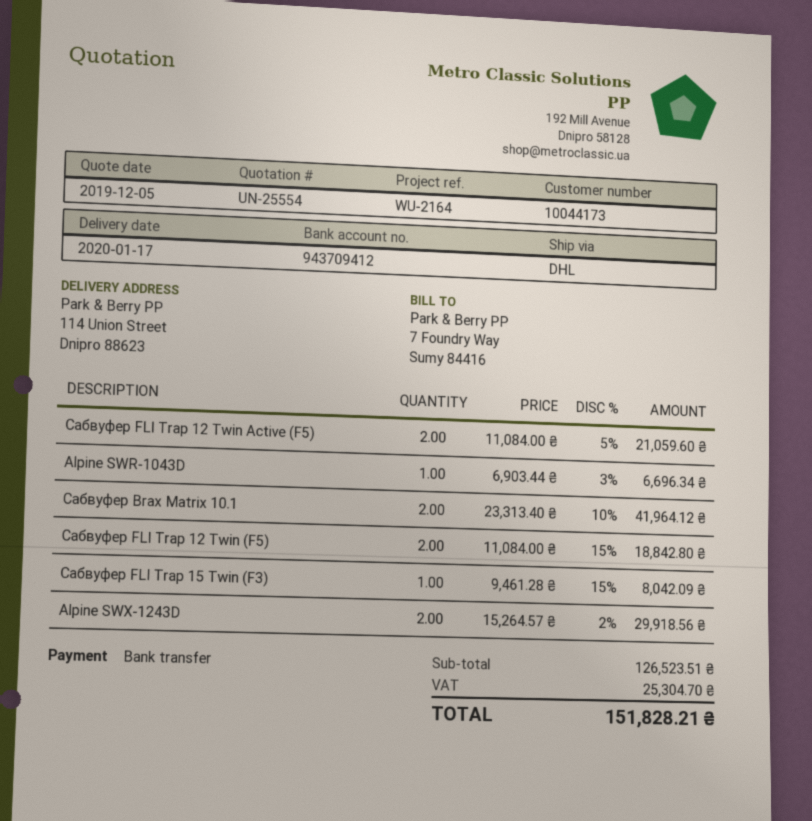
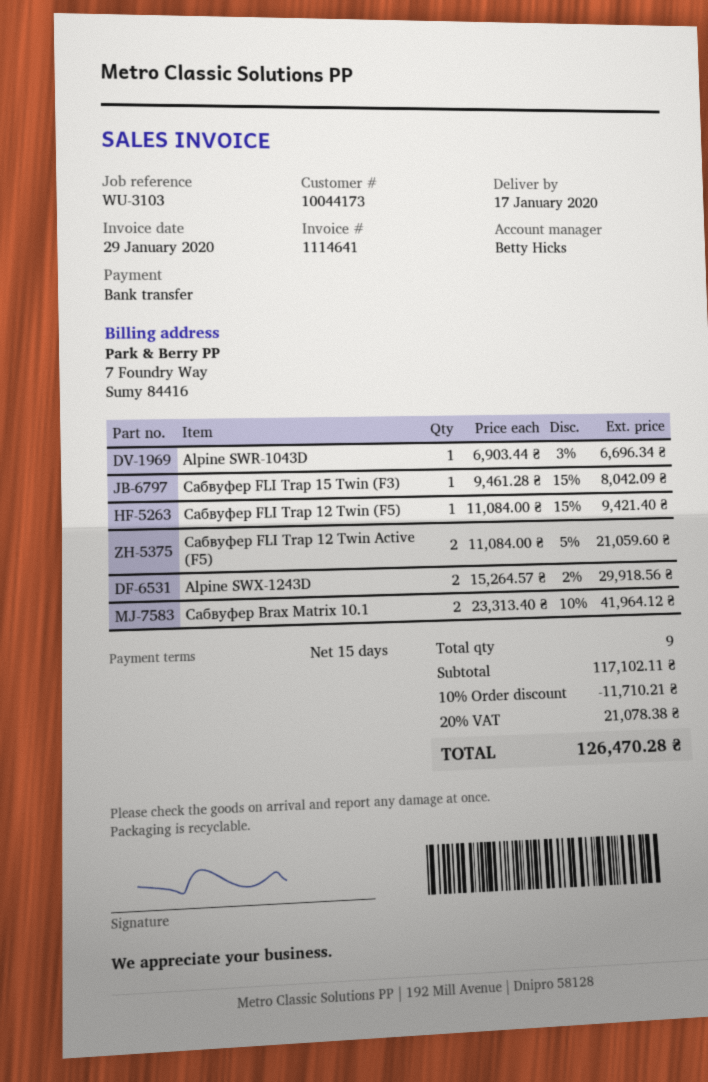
reference: WU-2164 -> WU-3103
Сабвуфер FLI Trap 12 Twin (F5): 2 x 11084.00 - 15% = 18842.80 -> 1 x 11084.00 - 15% = 9421.40
subtotal: 126523.51 -> 117102.11
discount: none -> 10% = 11710.21
tax: 25304.70 -> 21078.38
total: 151828.21 -> 126470.28

